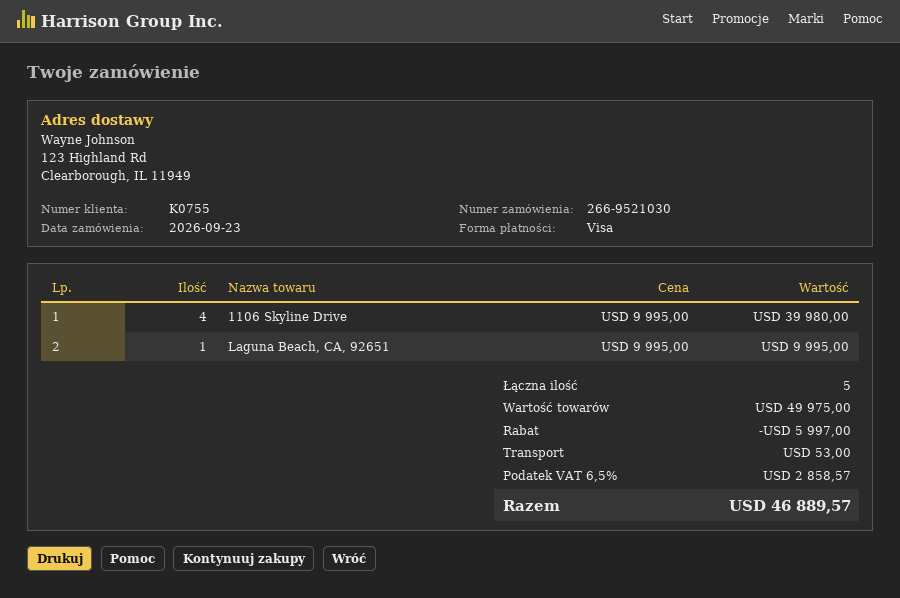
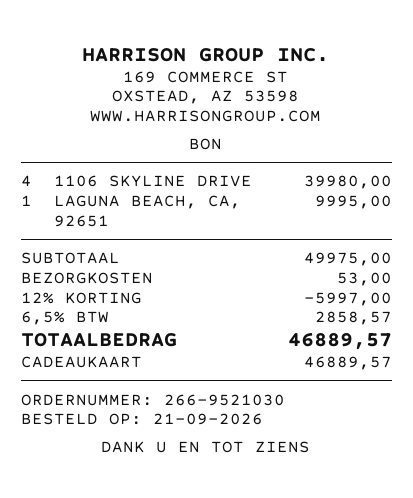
order date: 2026-09-23 -> 2026-09-21
payment method: Visa -> gift card

